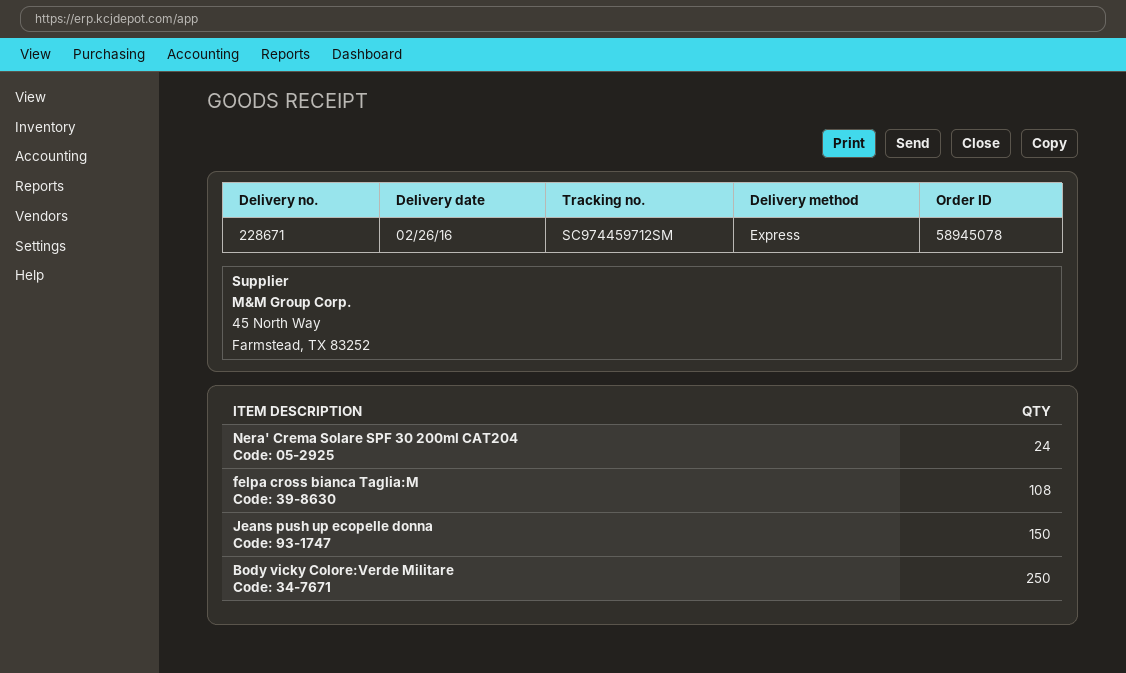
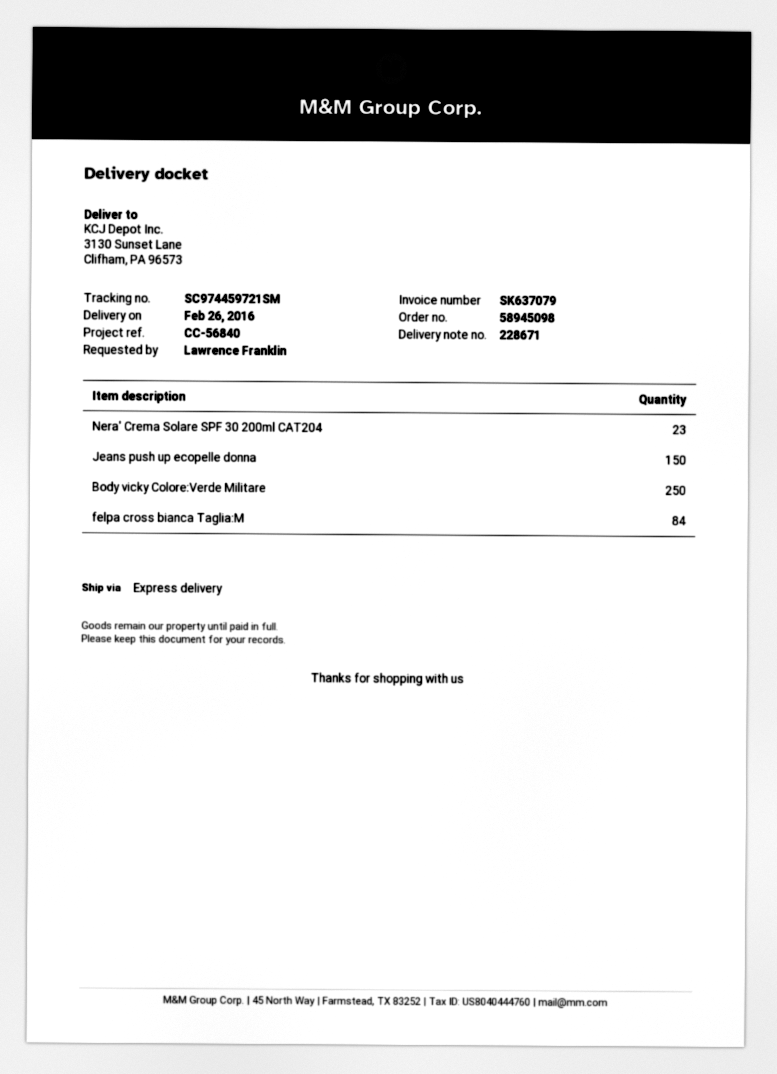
order number: 58945078 -> 58945098
tracking number: SC974459712SM -> SC974459721SM
Nera' Crema Solare SPF 30 200ml CAT204: 24 -> 23
felpa cross bianca Taglia:M: 108 -> 84

